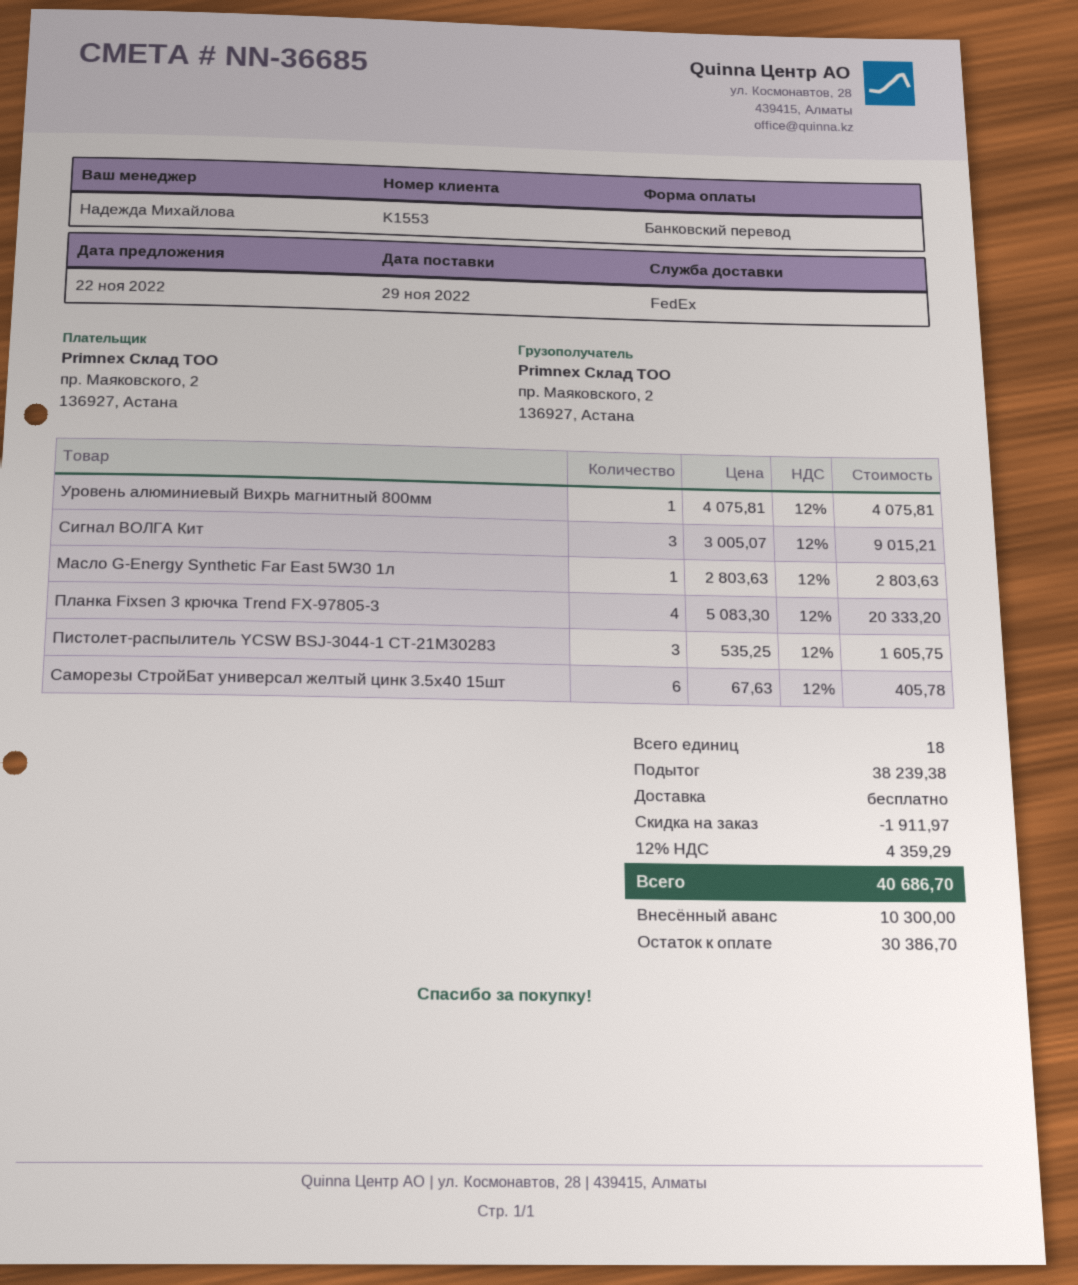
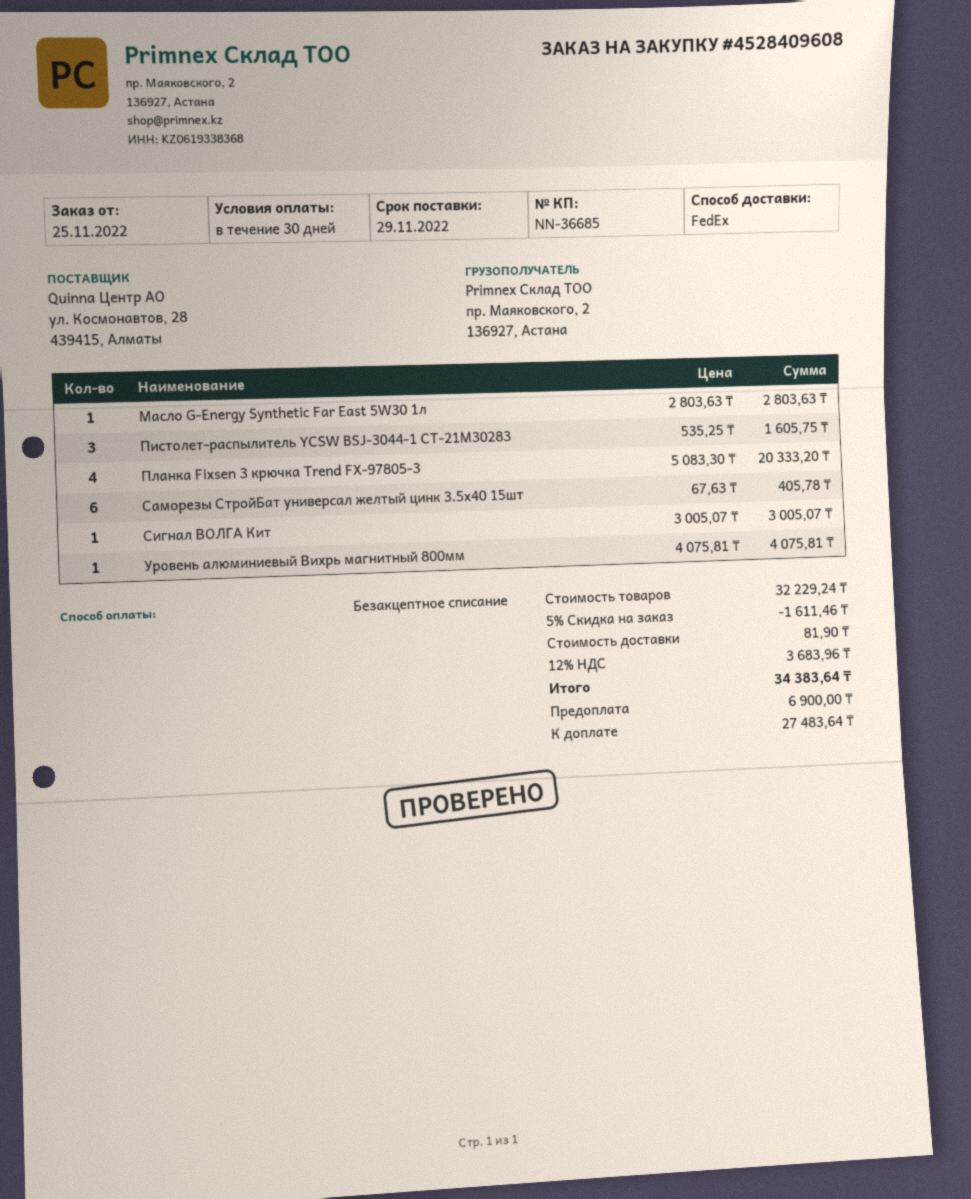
payment method: bank transfer -> direct debit
Сигнал ВОЛГА Кит: 3 x 3005.07 = 9015.21 -> 1 x 3005.07 = 3005.07
subtotal: 38239.38 -> 32229.24
discount: 1911.97 -> 1611.46
shipping: 0.00 -> 81.90
tax: 12% = 4359.29 -> 12% = 3683.96
total: 40686.70 -> 34383.64
deposit: 10300.00 -> 6900.00
balance: 30386.70 -> 27483.64

